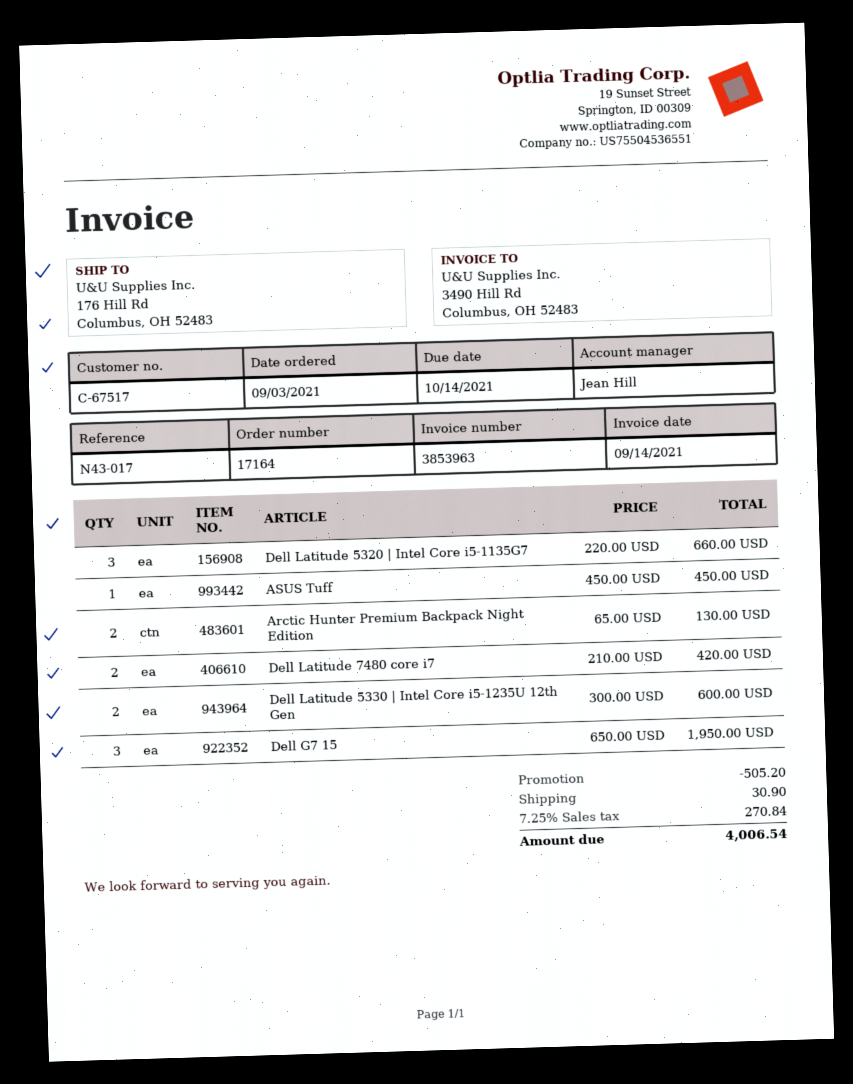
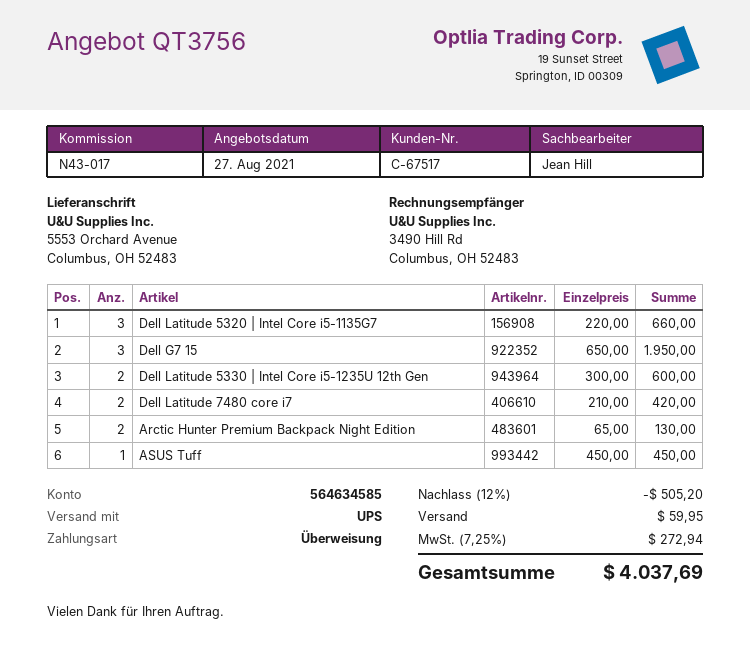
ship to: 176 Hill Rd, Columbus, OH 52483 -> 5553 Orchard Avenue, Columbus, OH 52483
shipping: 30.90 -> 59.95
tax: 7.25% = 270.84 -> 7.25% = 272.94
total: 4006.54 -> 4037.69

